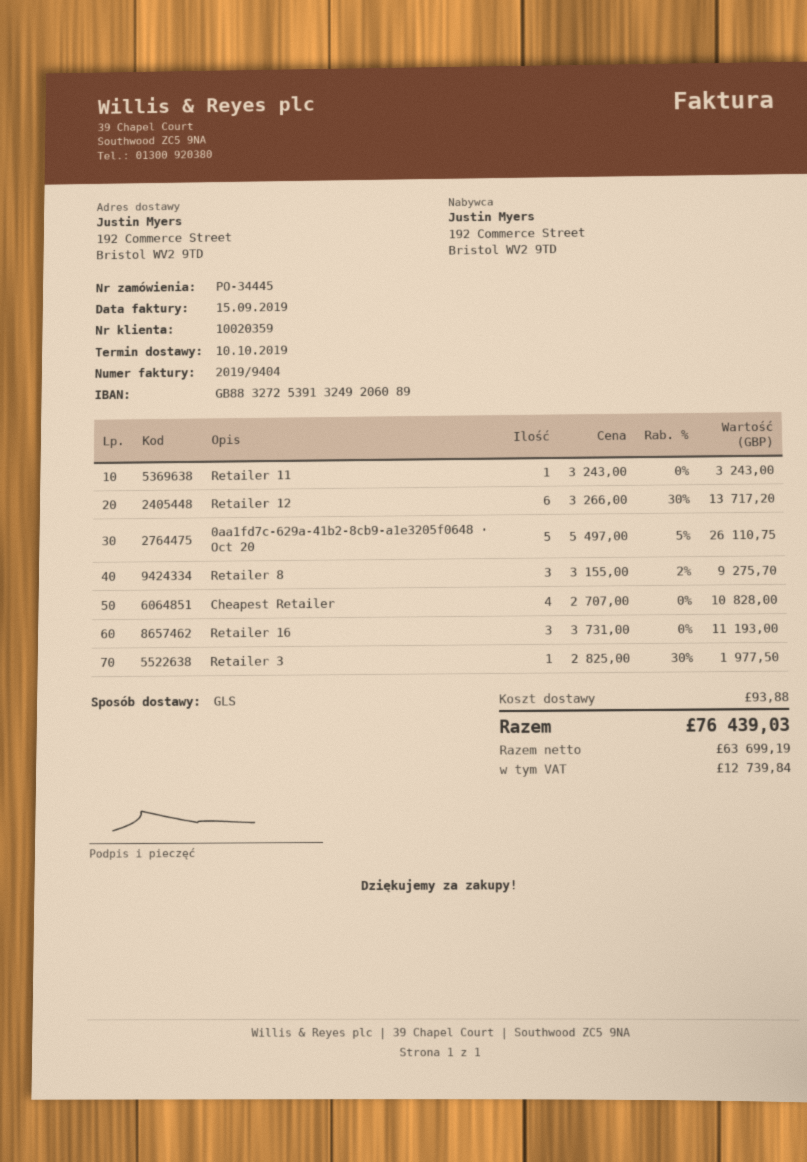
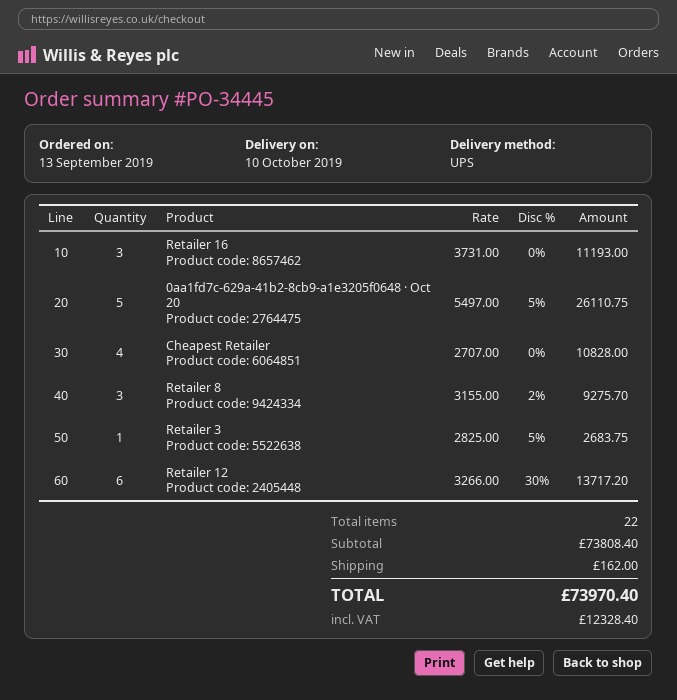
shipping method: GLS -> UPS
Retailer 11: 1 x 3243.00 = 3243.00 -> none
Retailer 3: 1 x 2825.00 - 30% = 1977.50 -> 1 x 2825.00 - 5% = 2683.75
shipping: 93.88 -> 162.00
tax: 12739.84 -> 12328.40
total: 76439.03 -> 73970.40

